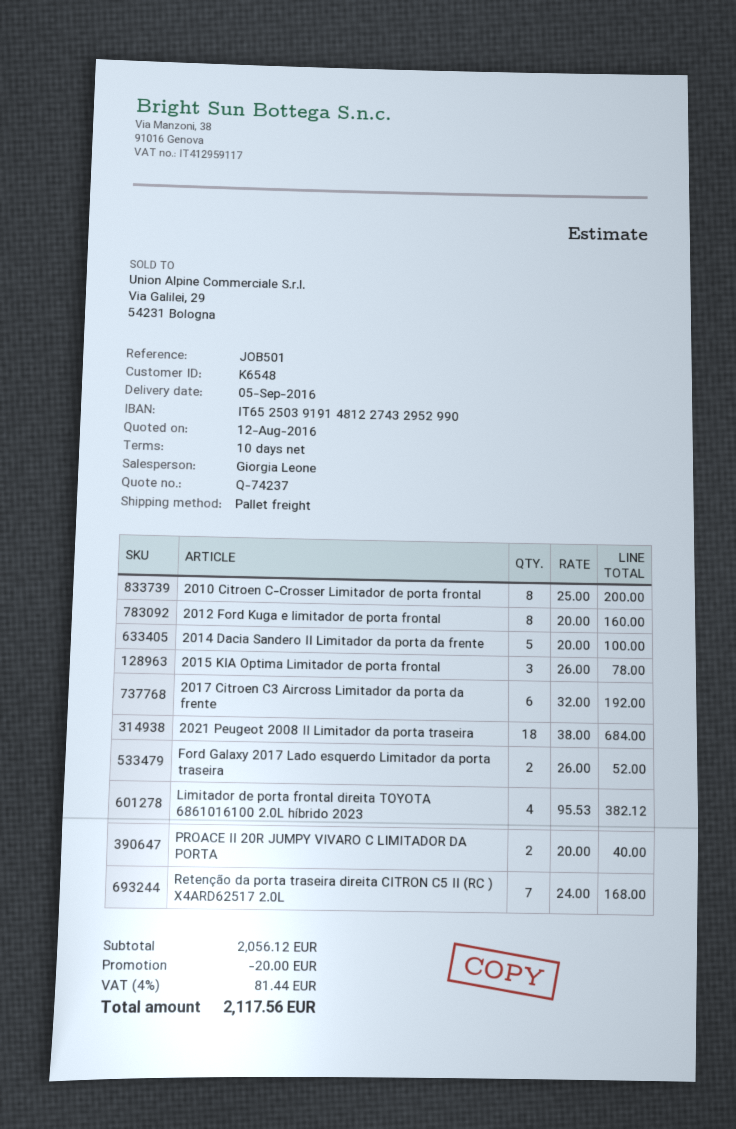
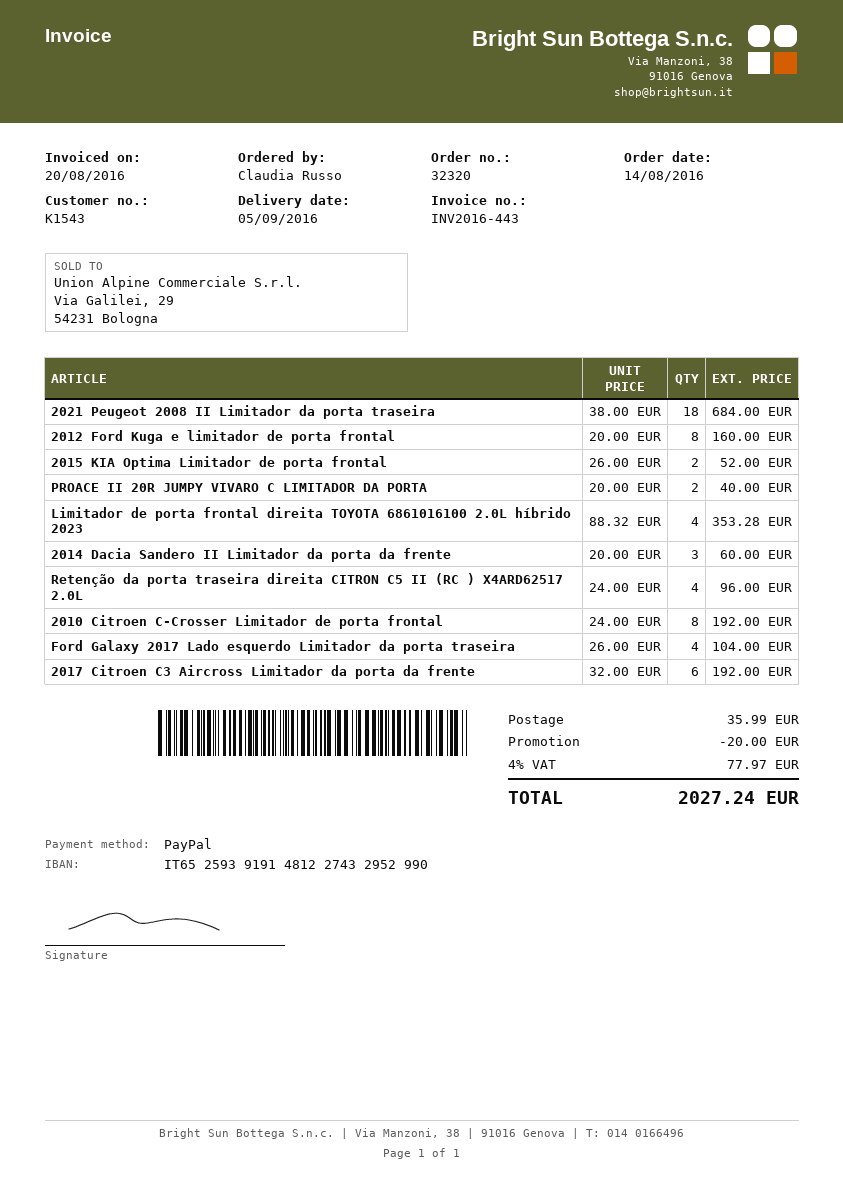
customer number: K6548 -> K1543
bank account: IT6525039191481227432952990 -> IT6525939191481227432952990
2010 Citroen C-Crosser Limitador de porta frontal: 8 x 25.00 = 200.00 -> 8 x 24.00 = 192.00
2014 Dacia Sandero II Limitador da porta da frente: 5 x 20.00 = 100.00 -> 3 x 20.00 = 60.00
2015 KIA Optima Limitador de porta frontal: 3 x 26.00 = 78.00 -> 2 x 26.00 = 52.00
Ford Galaxy 2017 Lado esquerdo Limitador da porta traseira: 2 x 26.00 = 52.00 -> 4 x 26.00 = 104.00
Limitador de porta frontal direita TOYOTA 6861016100 2.0L híbrido 2023: 4 x 95.53 = 382.12 -> 4 x 88.32 = 353.28
Retenção da porta traseira direita CITRON C5 II (RC ) X4ARD62517 2.0L: 7 x 24.00 = 168.00 -> 4 x 24.00 = 96.00
shipping: none -> 35.99
tax: 4% = 81.44 -> 4% = 77.97
total: 2117.56 -> 2027.24

